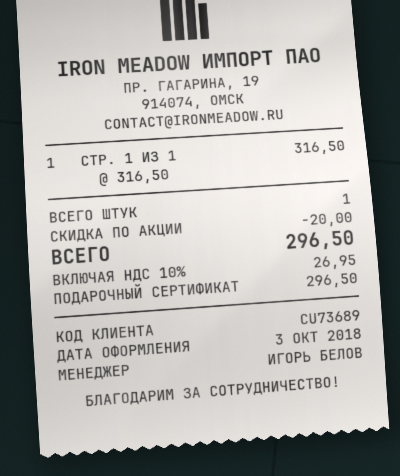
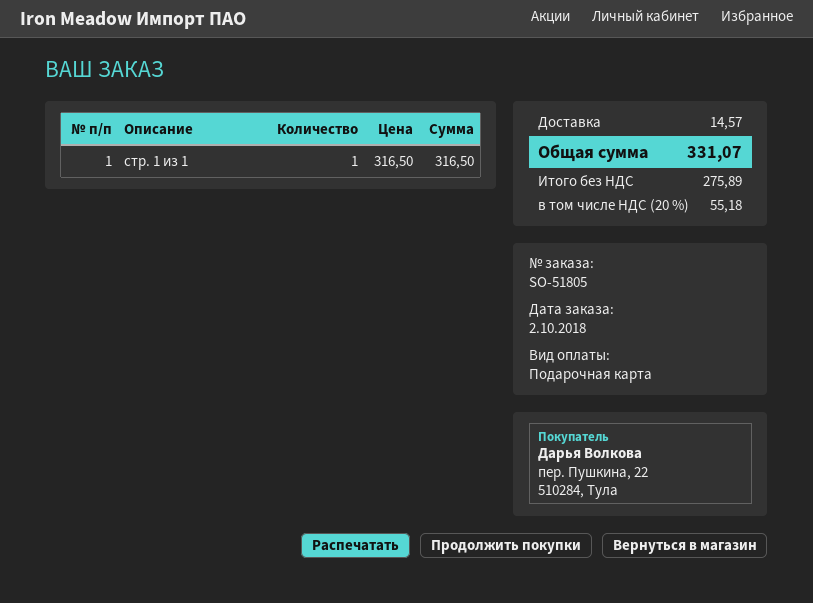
order date: 2018-10-03 -> 2018-10-02
discount: 20.00 -> none
shipping: none -> 14.57
tax: 10% = 26.95 -> 20% = 55.18
total: 296.50 -> 331.07

